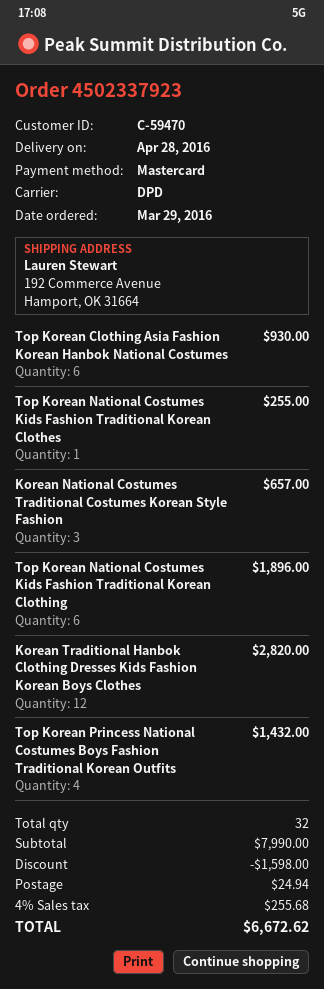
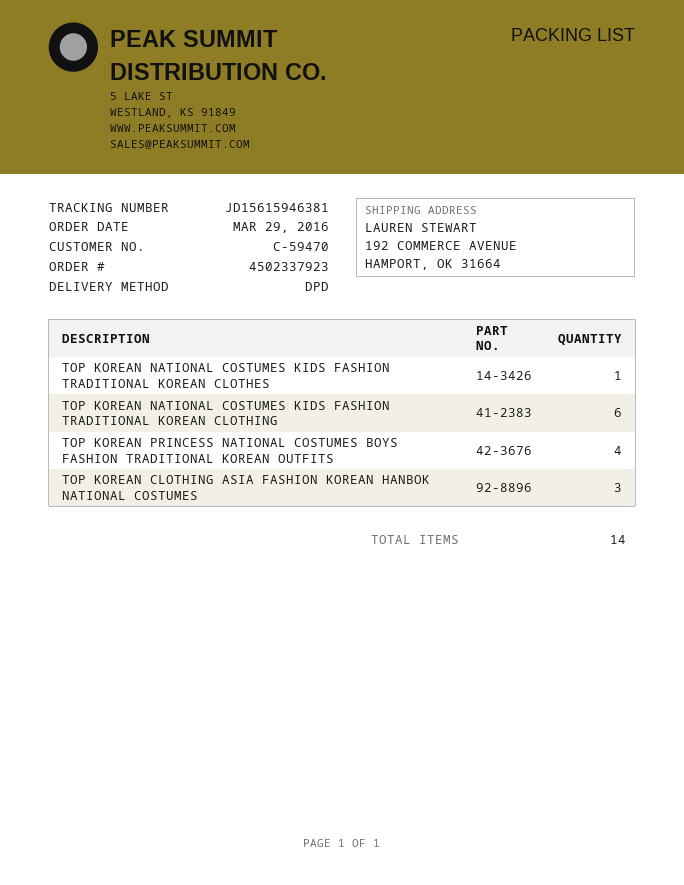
Top Korean Clothing Asia Fashion Korean Hanbok National Costumes: 6 -> 3
Korean National Costumes Traditional Costumes Korean Style Fashion: 3 -> none
Korean Traditional Hanbok Clothing Dresses Kids Fashion Korean Boys Clothes: 12 -> none
total quantity: 32 -> 14

